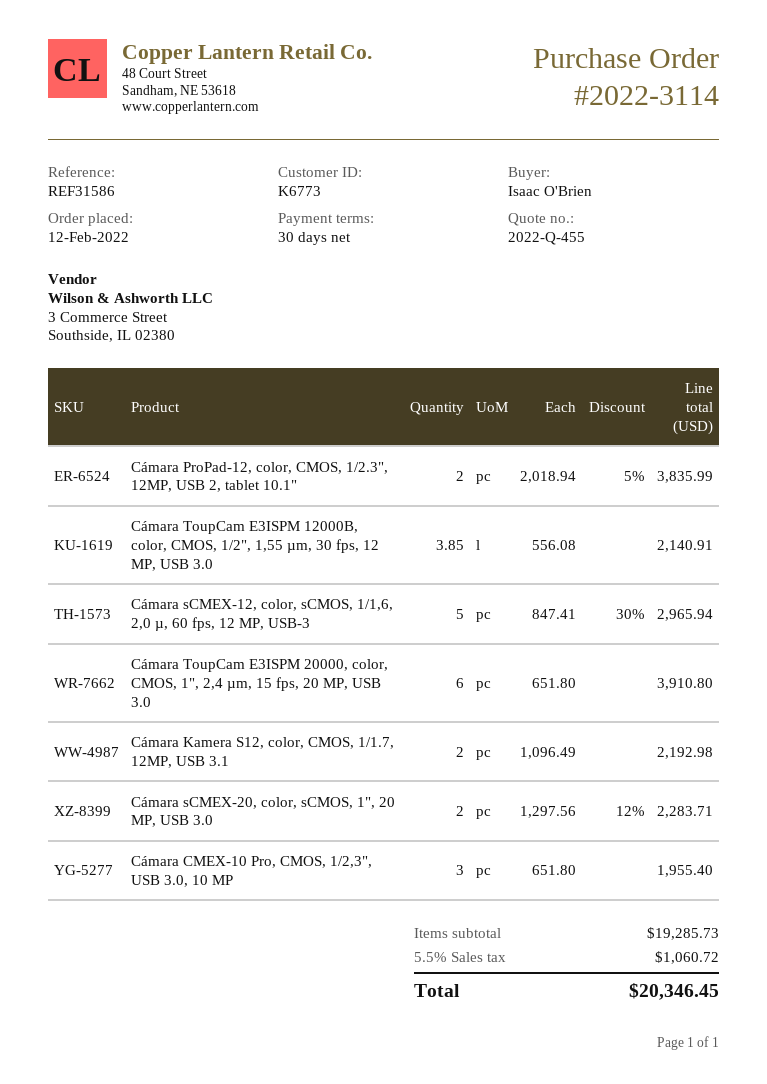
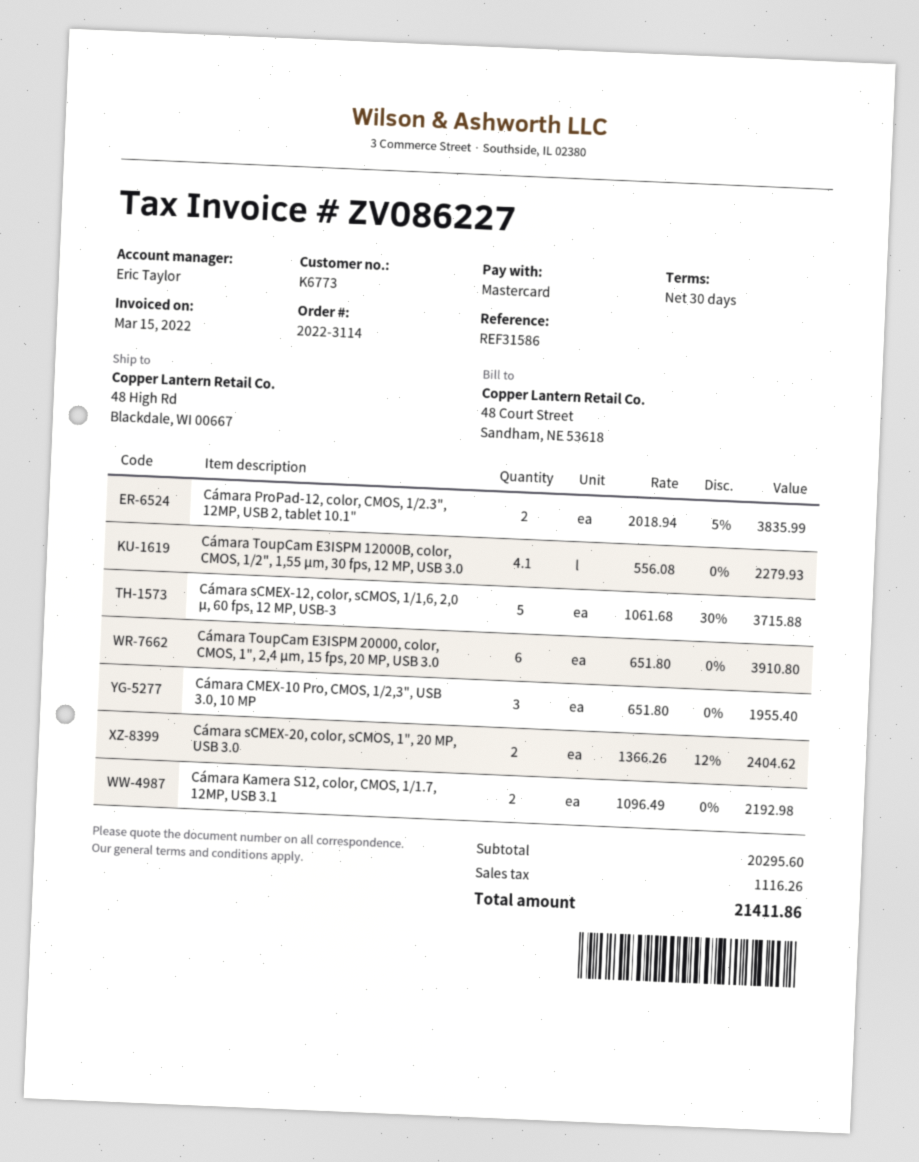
Cámara ToupCam E3ISPM 12000B, color, CMOS, 1/2", 1,55 µm, 30 fps, 12 MP, USB 3.0: 3.85 x 556.08 = 2140.91 -> 4.1 x 556.08 = 2279.93
Cámara sCMEX-12, color, sCMOS, 1/1,6, 2,0 µ, 60 fps, 12 MP, USB-3: 5 x 847.41 - 30% = 2965.94 -> 5 x 1061.68 - 30% = 3715.88
Cámara sCMEX-20, color, sCMOS, 1", 20 MP, USB 3.0: 2 x 1297.56 - 12% = 2283.71 -> 2 x 1366.26 - 12% = 2404.62
subtotal: 19285.73 -> 20295.60
tax: 1060.72 -> 1116.26
total: 20346.45 -> 21411.86

